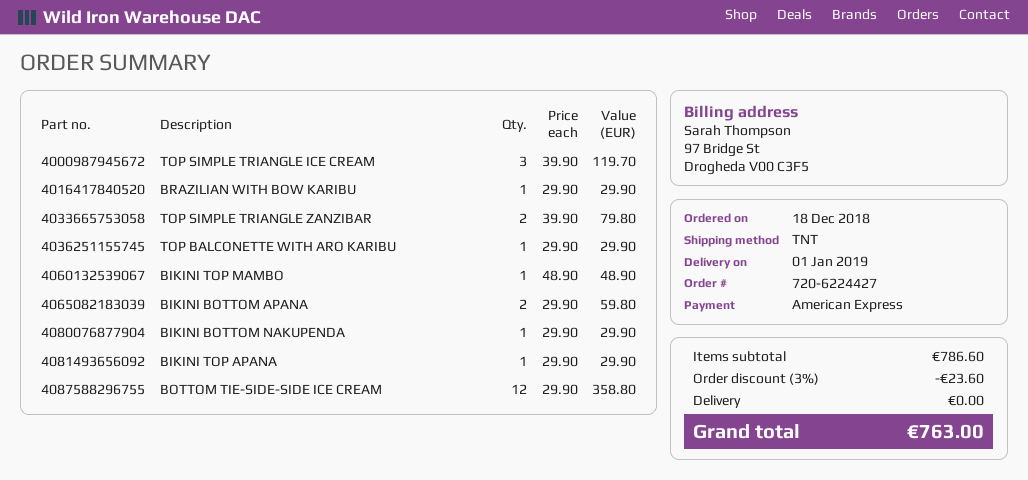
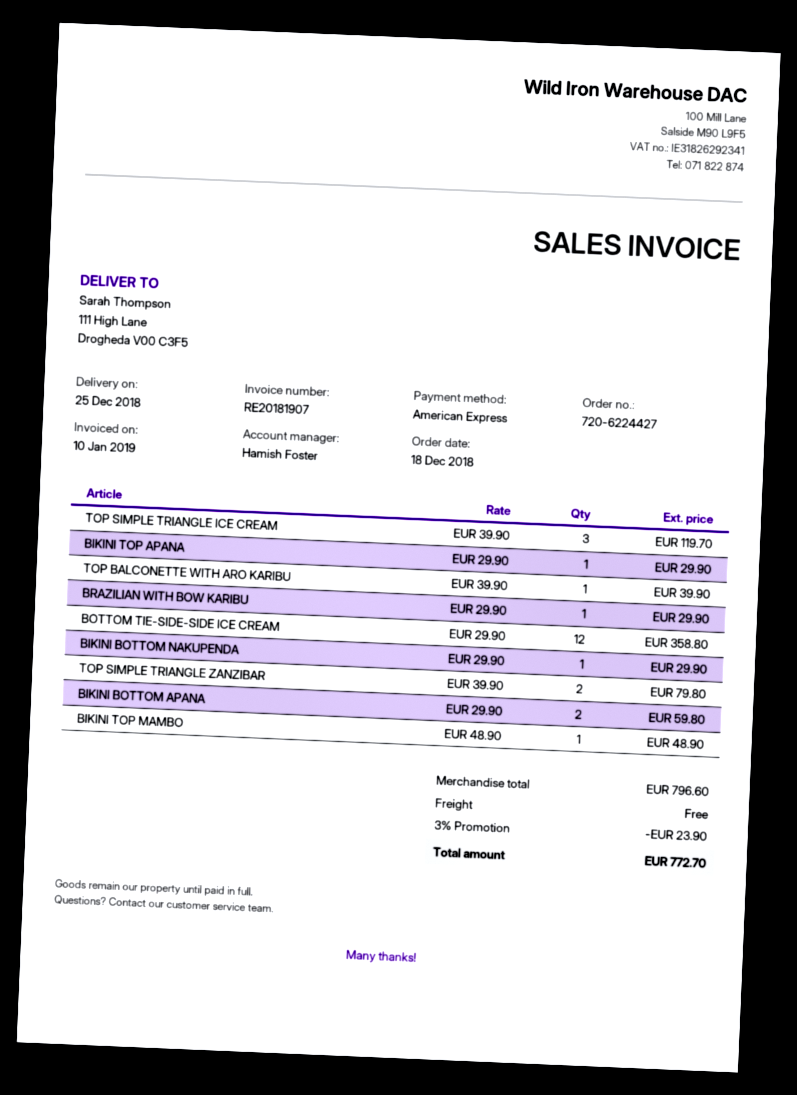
delivery date: 2019-01-01 -> 2018-12-25
TOP BALCONETTE WITH ARO KARIBU: 1 x 29.90 = 29.90 -> 1 x 39.90 = 39.90
subtotal: 786.60 -> 796.60
discount: 3% = 23.60 -> 3% = 23.90
total: 763.00 -> 772.70

